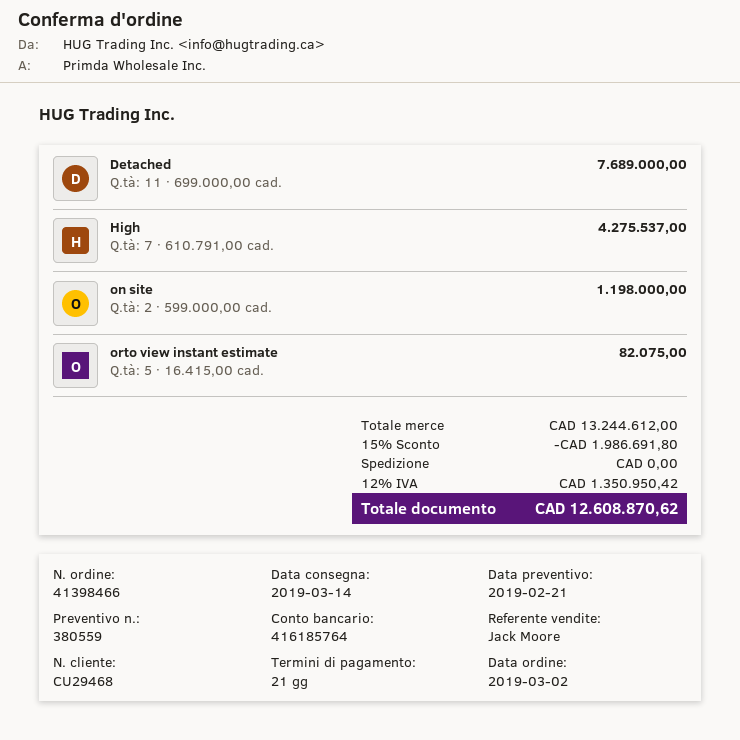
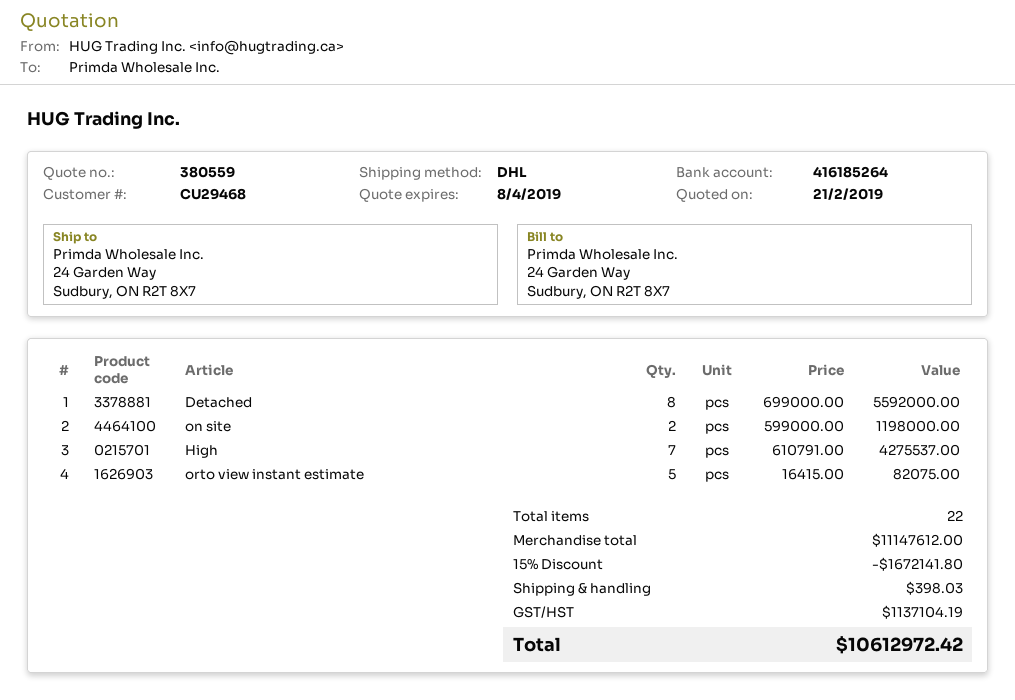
bank account: 416185764 -> 416185264
Detached: 11 x 699000.00 = 7689000.00 -> 8 x 699000.00 = 5592000.00
subtotal: 13244612.00 -> 11147612.00
discount: 15% = 1986691.80 -> 15% = 1672141.80
shipping: 0.00 -> 398.03
tax: 1350950.42 -> 1137104.19
total: 12608870.62 -> 10612972.42

